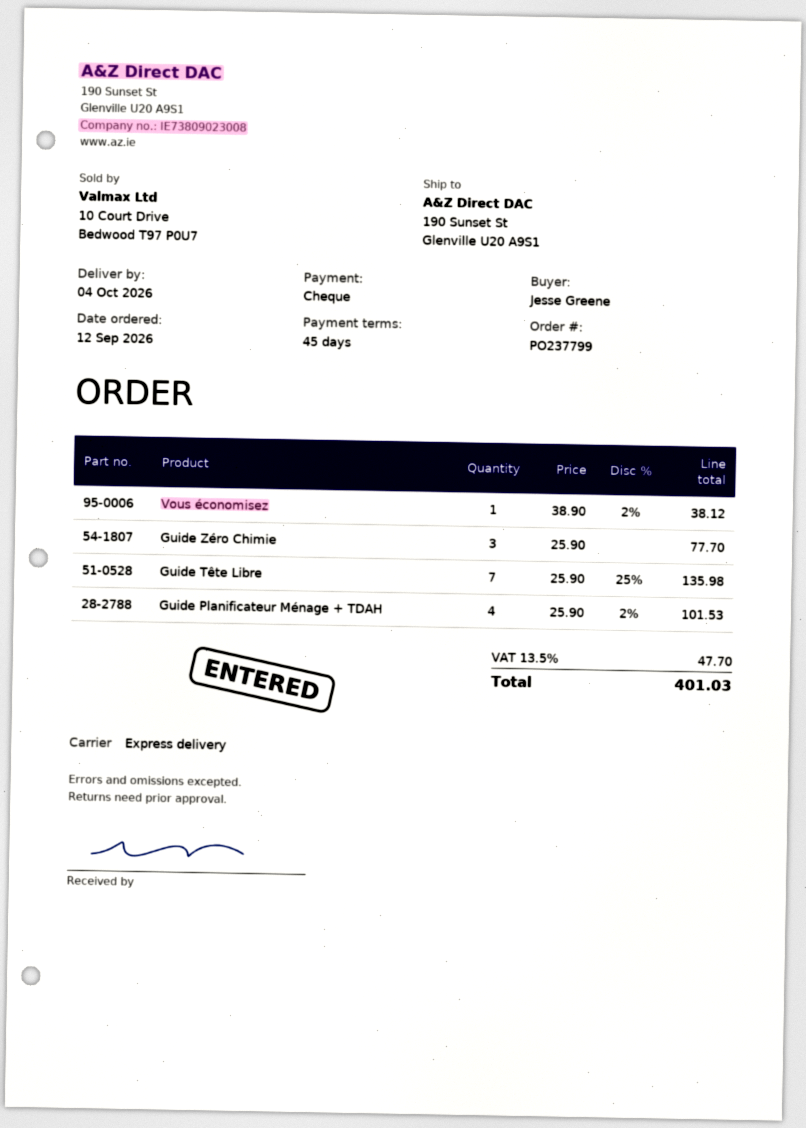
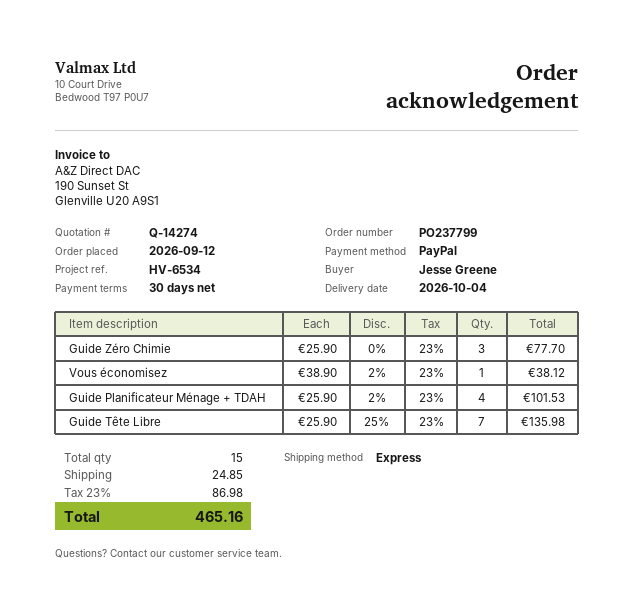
payment terms: 45 days -> 30 days
payment method: cheque -> PayPal
shipping: none -> 24.85
tax: 13.5% = 47.70 -> 23% = 86.98
total: 401.03 -> 465.16

